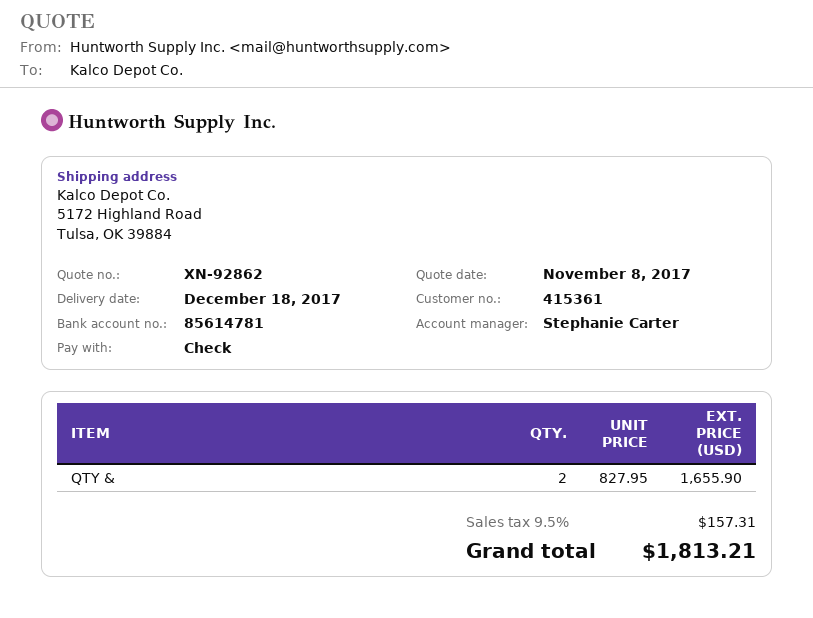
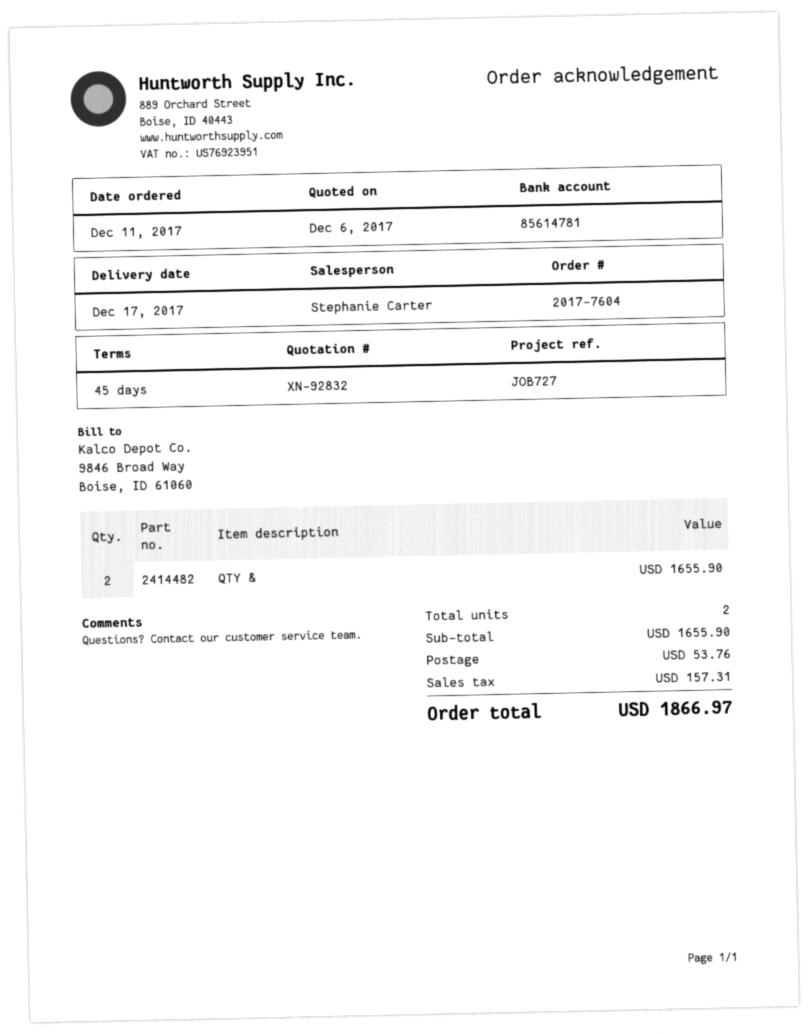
quote number: XN-92862 -> XN-92832
quote date: 2017-11-08 -> 2017-12-06
delivery date: 2017-12-18 -> 2017-12-17
shipping: none -> 53.76
total: 1813.21 -> 1866.97

